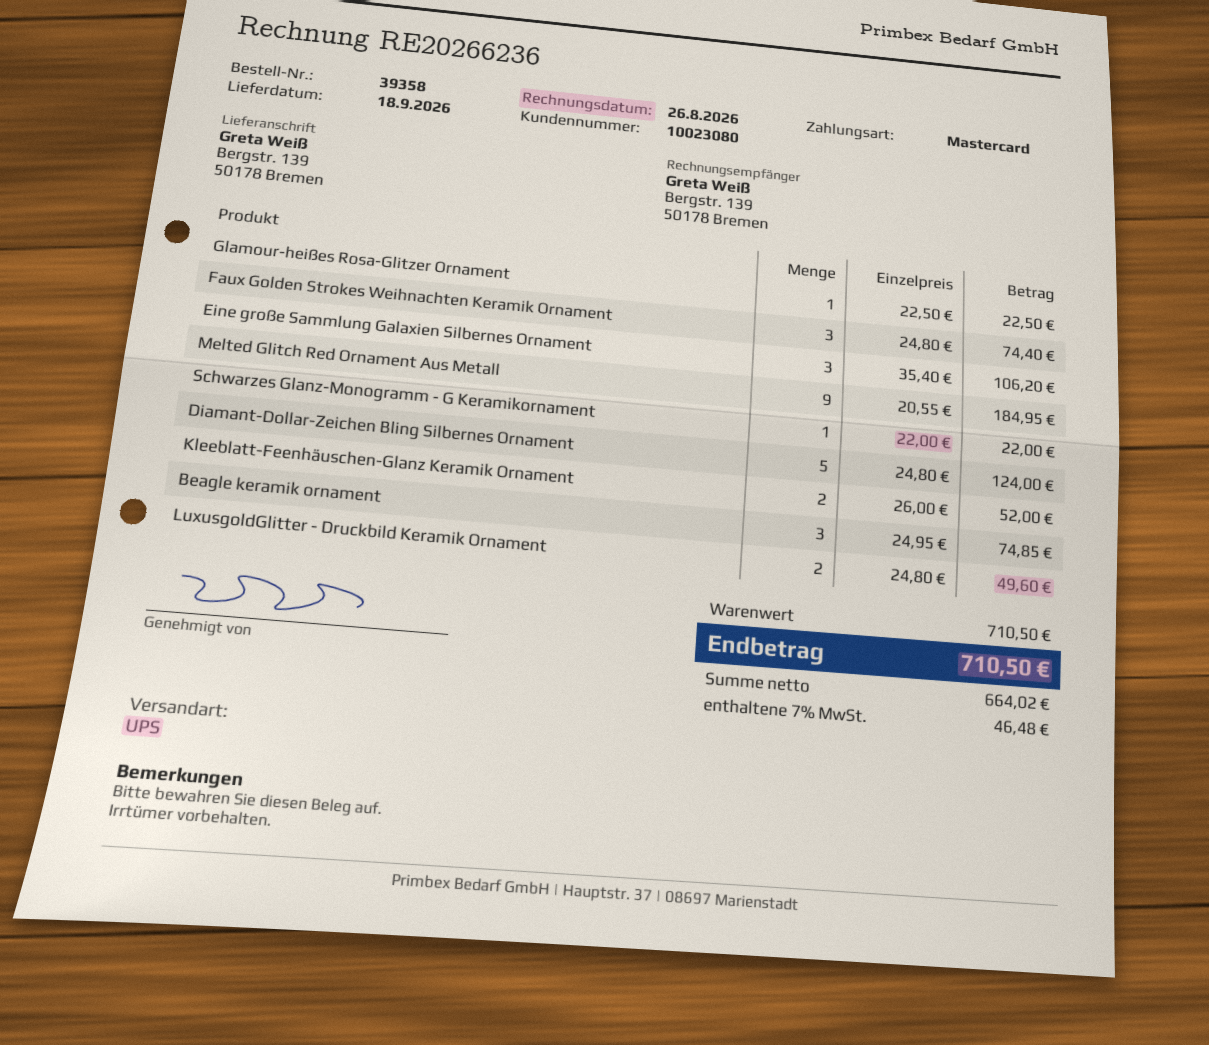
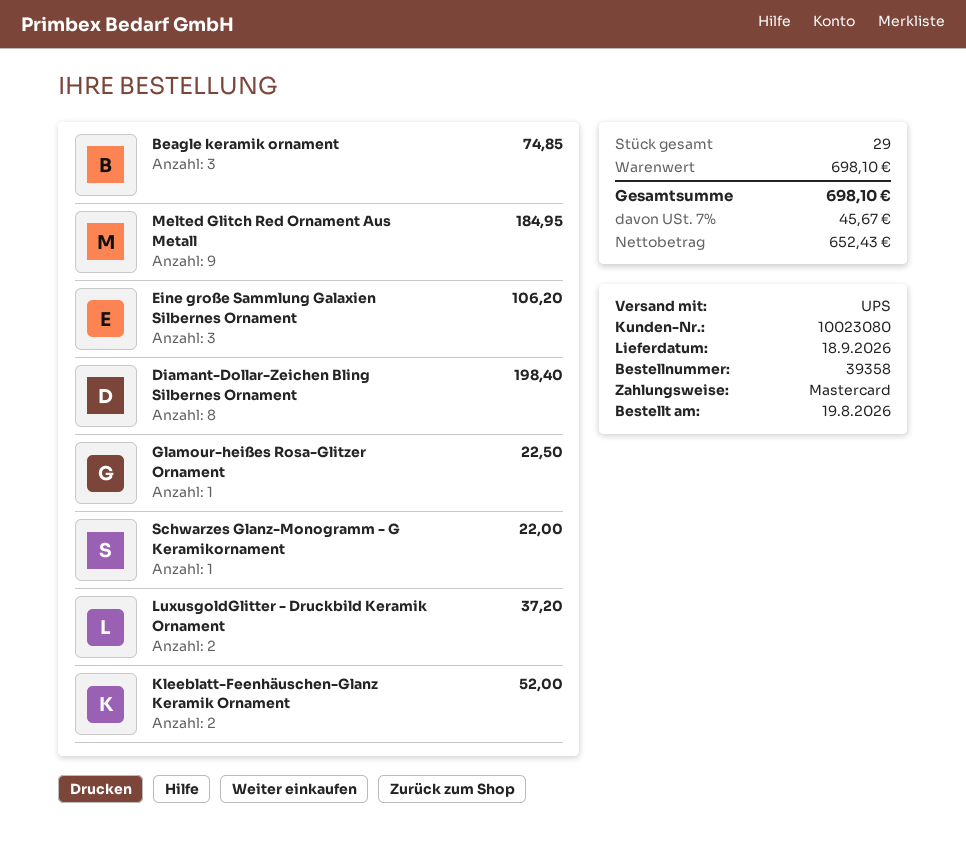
Faux Golden Strokes Weihnachten Keramik Ornament: 3 for 74.40 -> none
Diamant-Dollar-Zeichen Bling Silbernes Ornament: 5 for 124.00 -> 8 for 198.40
LuxusgoldGlitter - Druckbild Keramik Ornament: 2 for 49.60 -> 2 for 37.20
subtotal: 710.50 -> 698.10
net: 664.02 -> 652.43
tax: 7% = 46.48 -> 7% = 45.67
total: 710.50 -> 698.10

